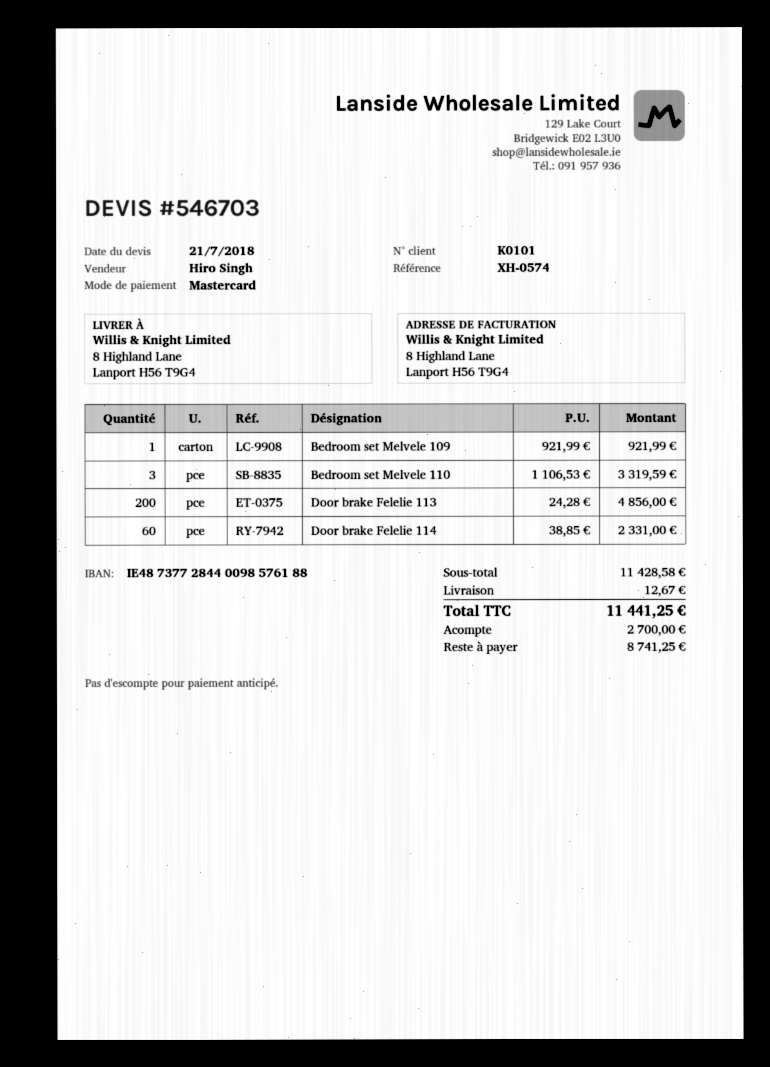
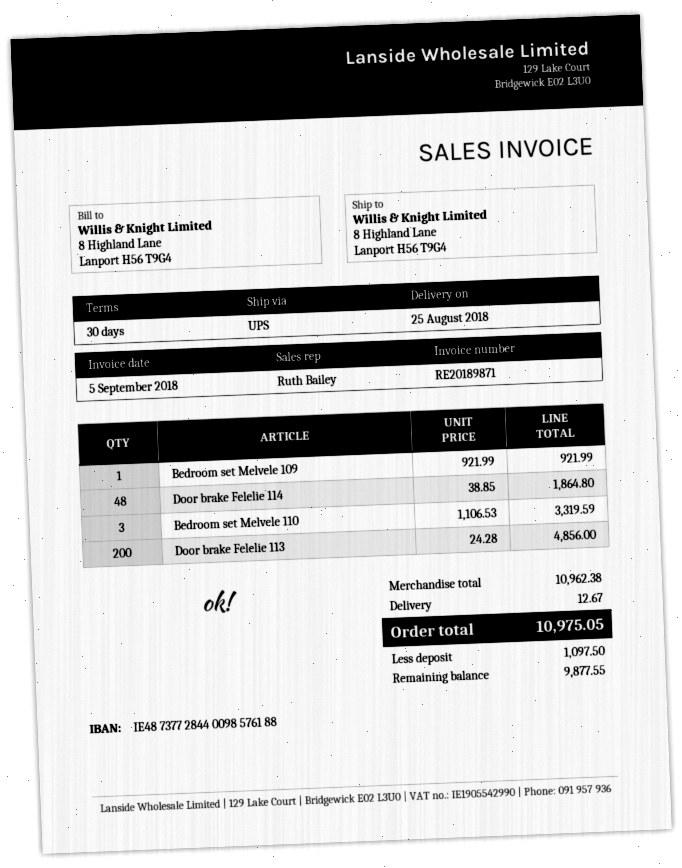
sales rep: Hiro Singh -> Ruth Bailey
Door brake Felelie 114: 60 x 38.85 = 2331.00 -> 48 x 38.85 = 1864.80
subtotal: 11428.58 -> 10962.38
total: 11441.25 -> 10975.05
deposit: 2700.00 -> 1097.50
balance: 8741.25 -> 9877.55

